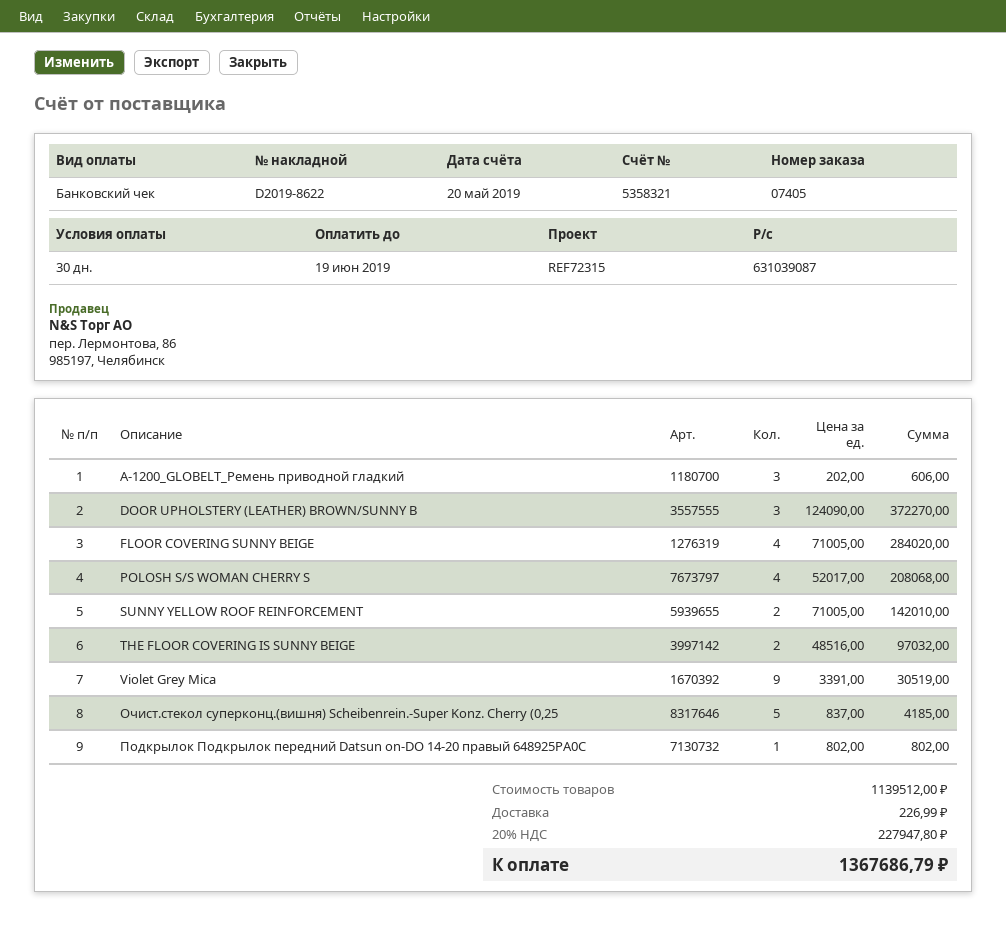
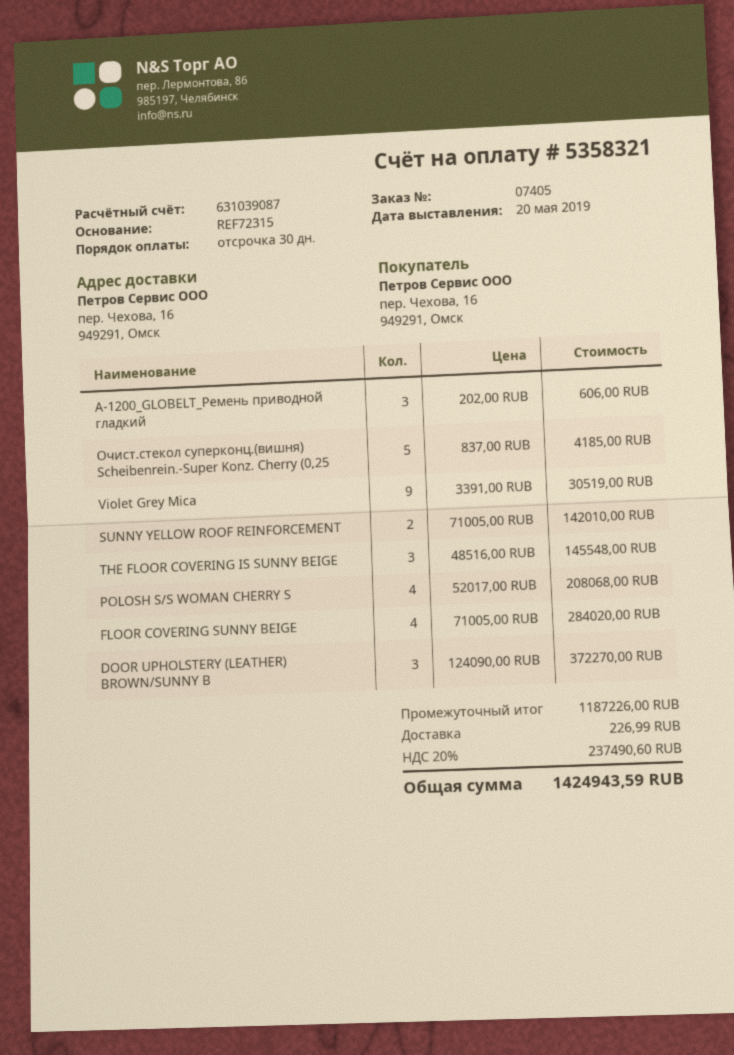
THE FLOOR COVERING IS SUNNY BEIGE: 2 x 48516.00 = 97032.00 -> 3 x 48516.00 = 145548.00
Подкрылок Подкрылок передний Datsun on-DO 14-20 правый 648925PA0C: 1 x 802.00 = 802.00 -> none
subtotal: 1139512.00 -> 1187226.00
tax: 20% = 227947.80 -> 20% = 237490.60
total: 1367686.79 -> 1424943.59

